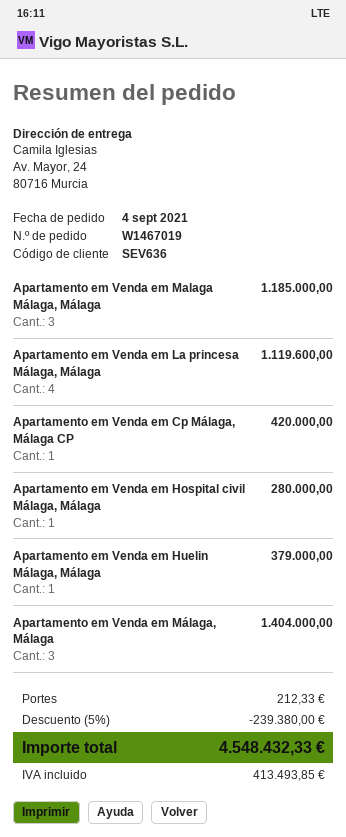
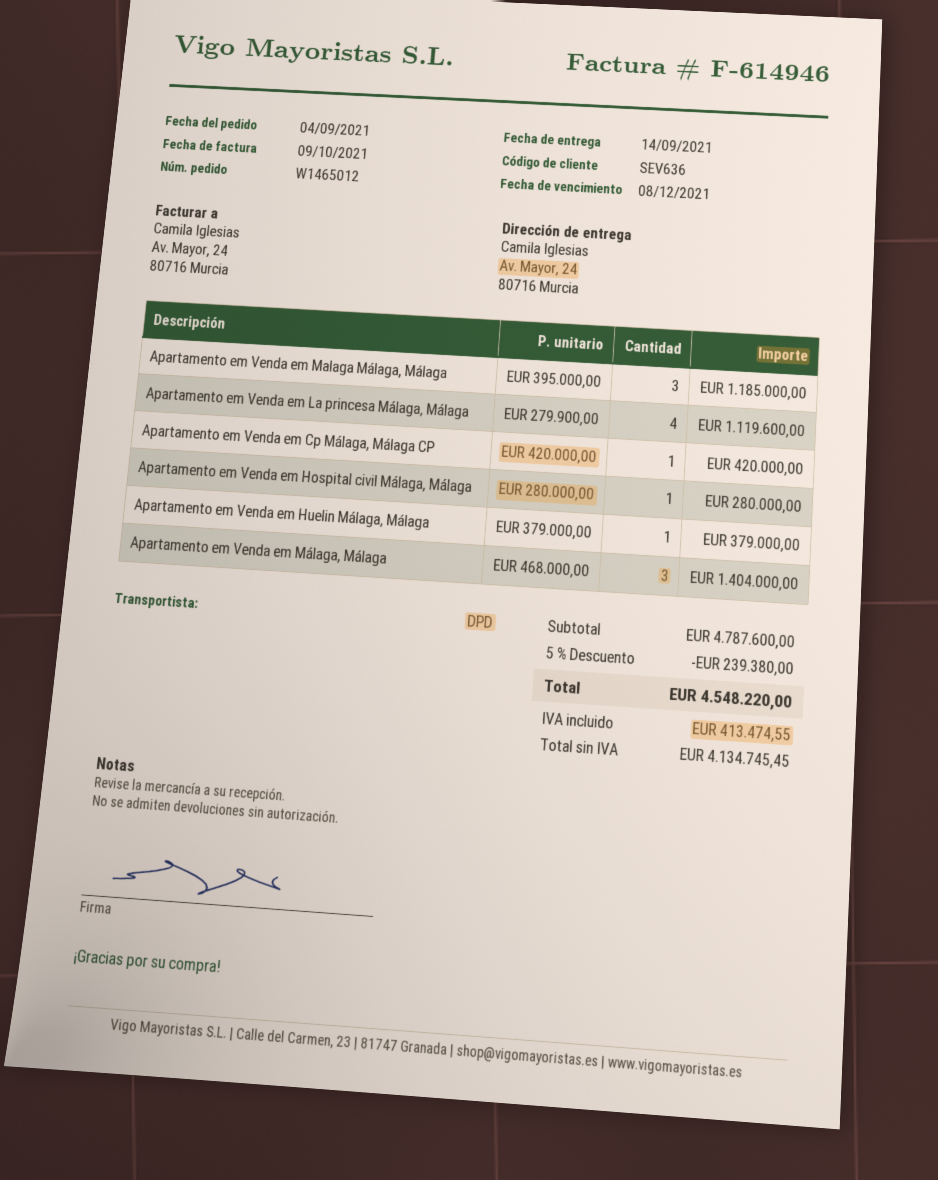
order number: W1467019 -> W1465012
shipping: 212.33 -> none
tax: 413493.85 -> 413474.55
total: 4548432.33 -> 4548220.00

